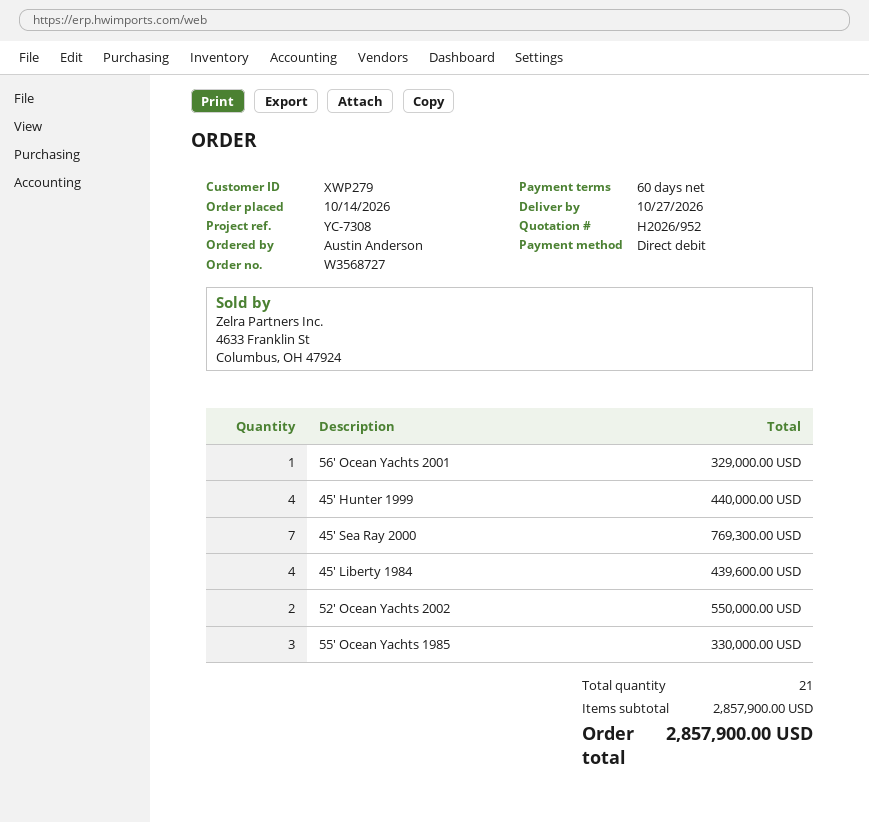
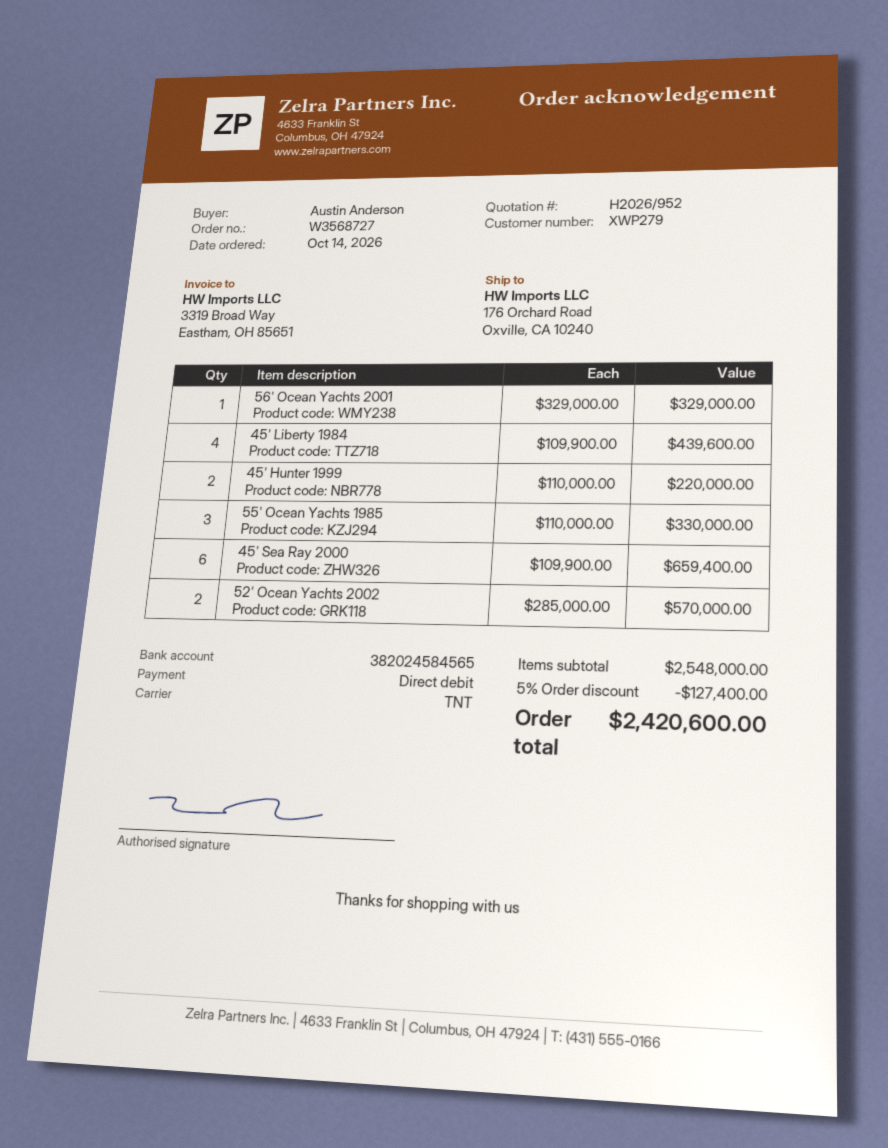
45' Hunter 1999: 4 for 440000.00 -> 2 for 220000.00
45' Sea Ray 2000: 7 for 769300.00 -> 6 for 659400.00
52' Ocean Yachts 2002: 2 for 550000.00 -> 2 for 570000.00
subtotal: 2857900.00 -> 2548000.00
discount: none -> 5% = 127400.00
total: 2857900.00 -> 2420600.00

